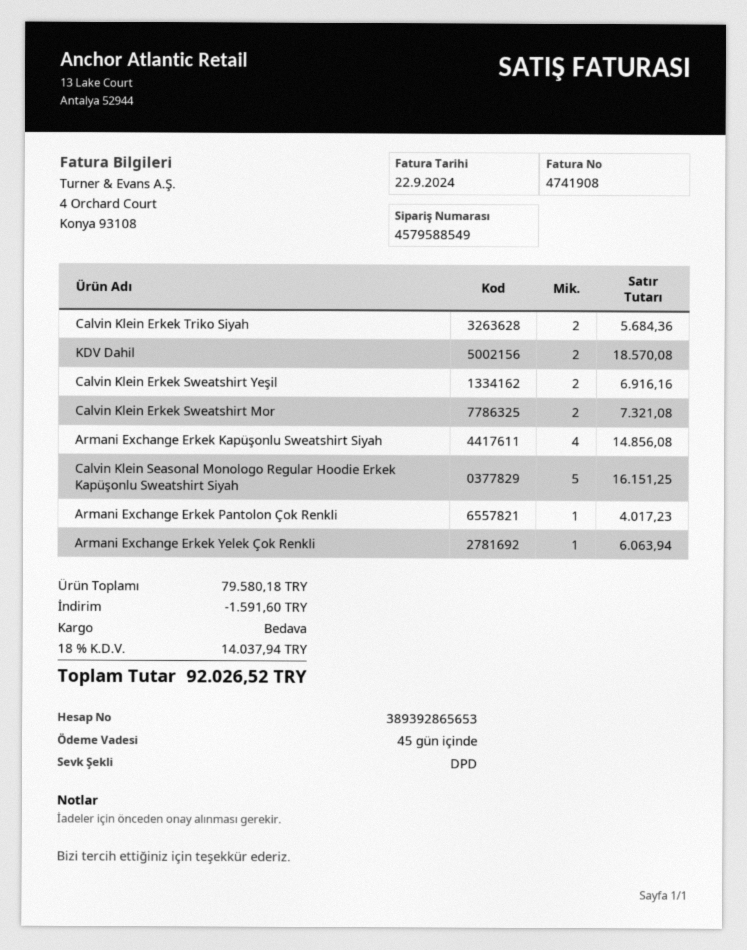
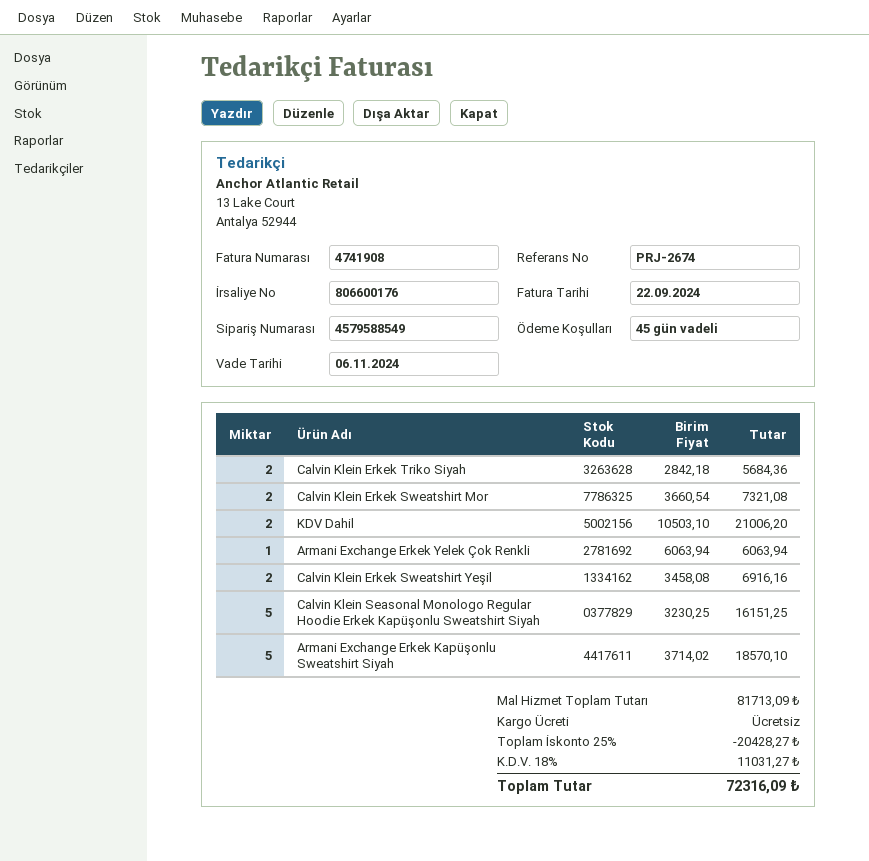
KDV Dahil: 2 for 18570.08 -> 2 for 21006.20
Armani Exchange Erkek Kapüşonlu Sweatshirt Siyah: 4 for 14856.08 -> 5 for 18570.10
Armani Exchange Erkek Pantolon Çok Renkli: 1 for 4017.23 -> none
subtotal: 79580.18 -> 81713.09
discount: 1591.60 -> 20428.27
tax: 18% = 14037.94 -> 18% = 11031.27
total: 92026.52 -> 72316.09

